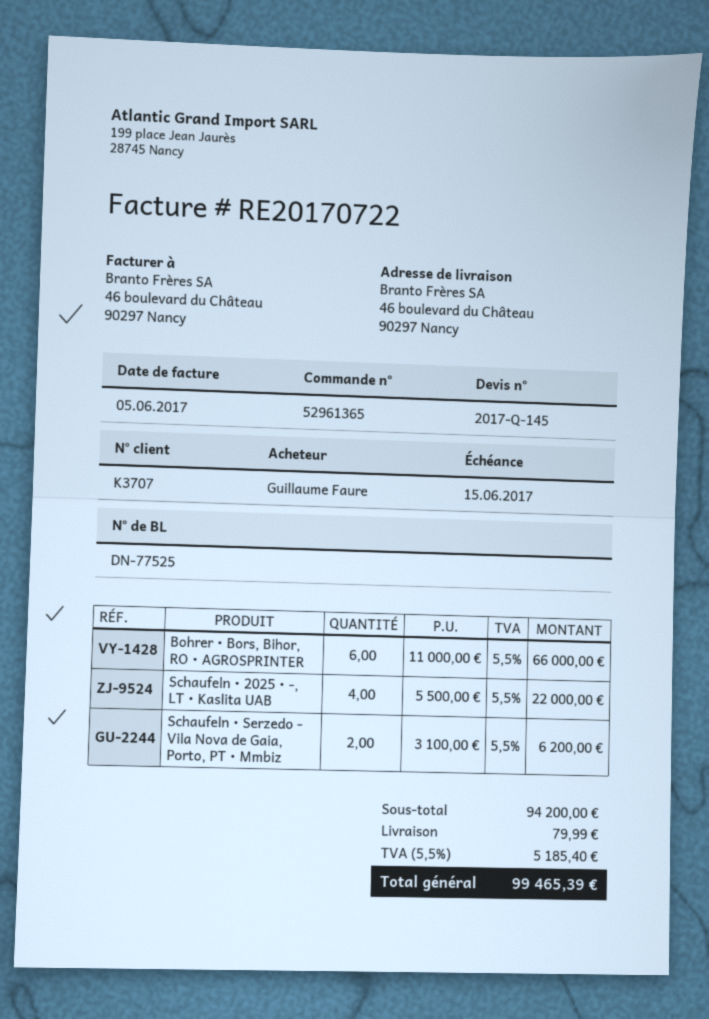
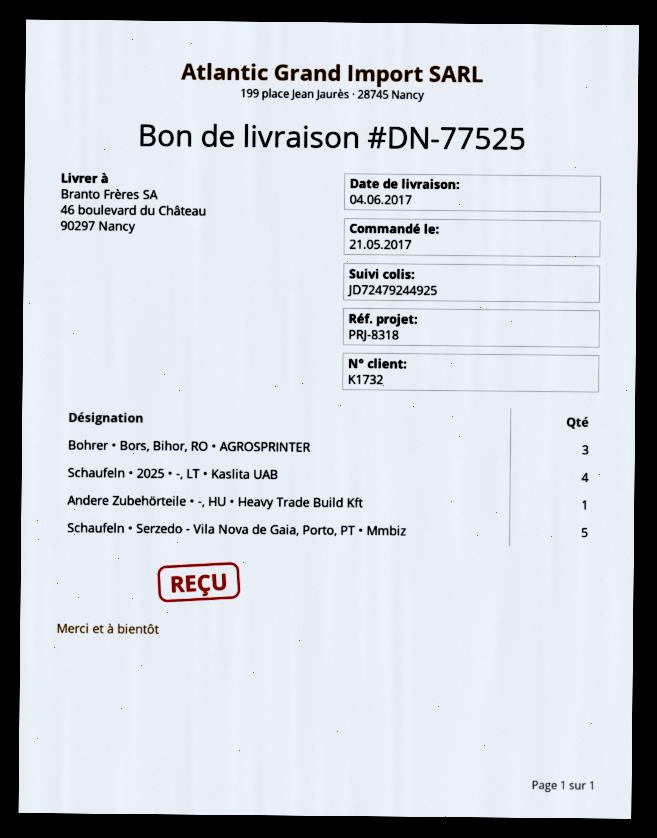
customer number: K3707 -> K1732
Bohrer • Bors, Bihor, RO • AGROSPRINTER: 6 -> 3
Schaufeln • Serzedo - Vila Nova de Gaia, Porto, PT • Mmbiz: 2 -> 5
Andere Zubehörteile • -, HU • Heavy Trade Build Kft: none -> 1

